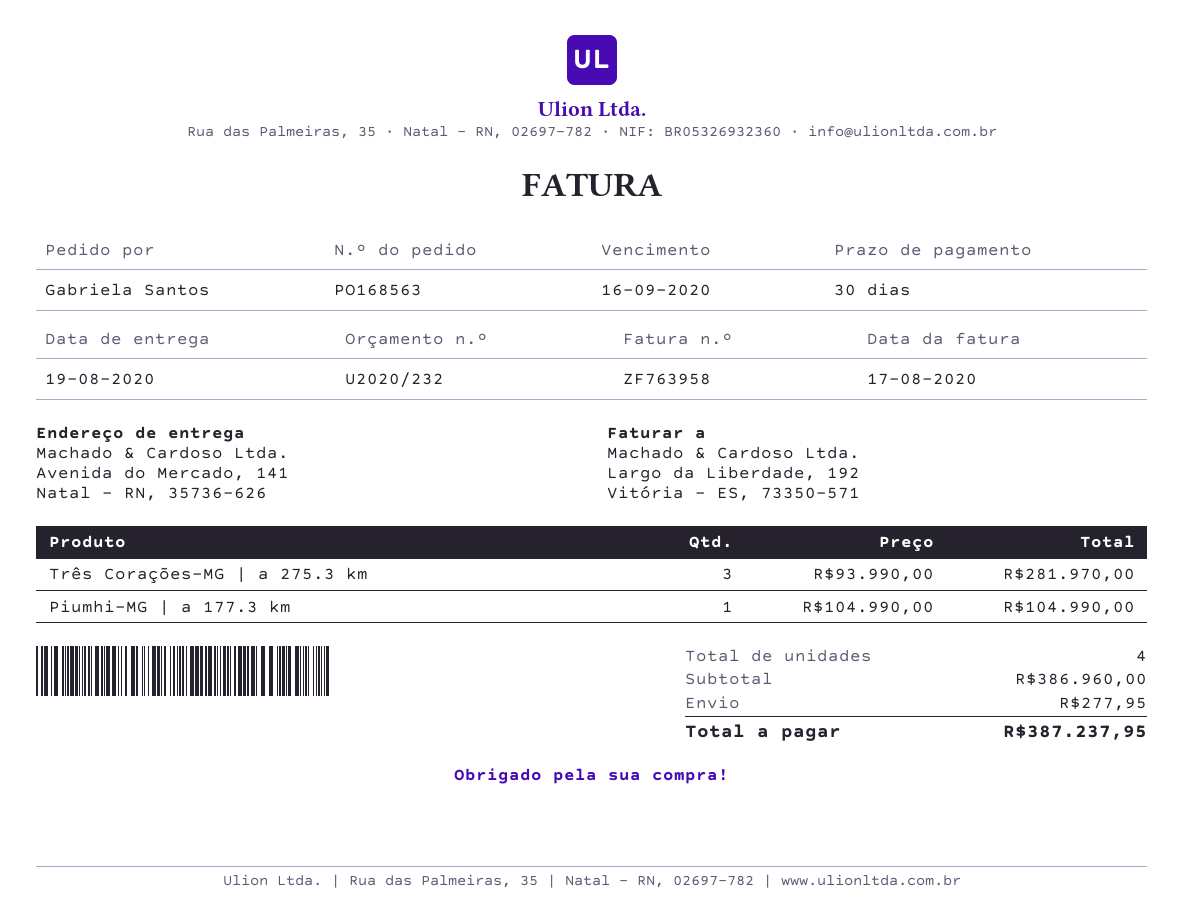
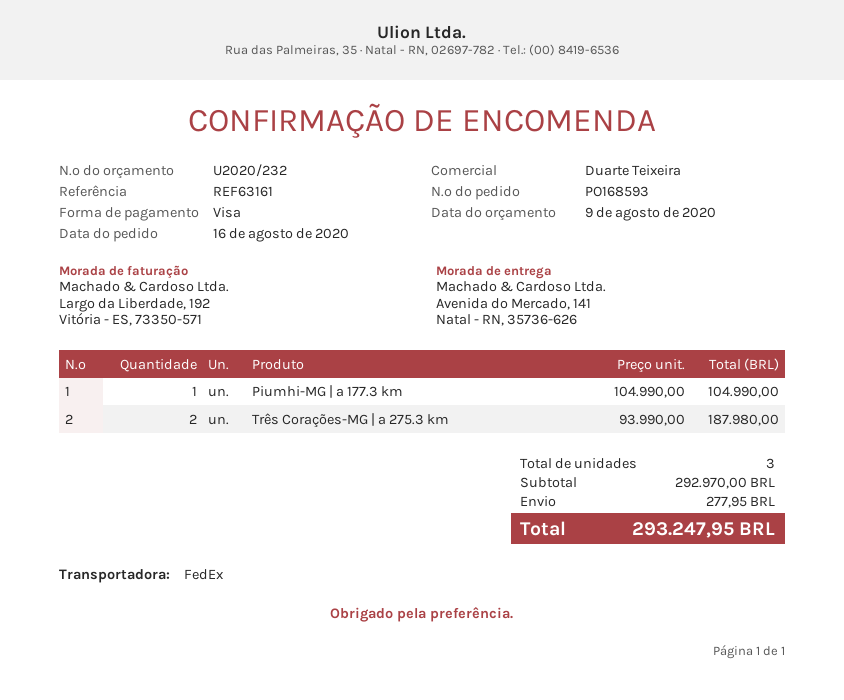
order number: PO168563 -> PO168593
Três Corações-MG | a 275.3 km: 3 x 93990.00 = 281970.00 -> 2 x 93990.00 = 187980.00
total quantity: 4 -> 3
subtotal: 386960.00 -> 292970.00
total: 387237.95 -> 293247.95

